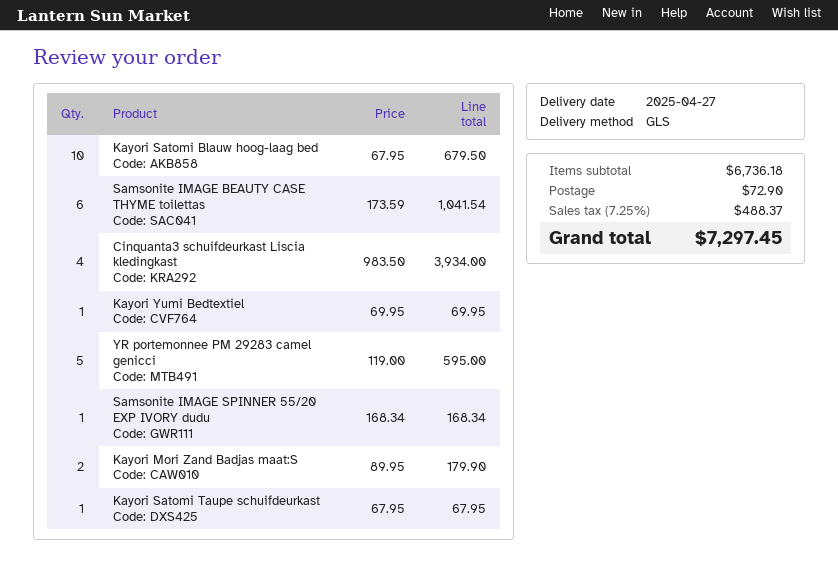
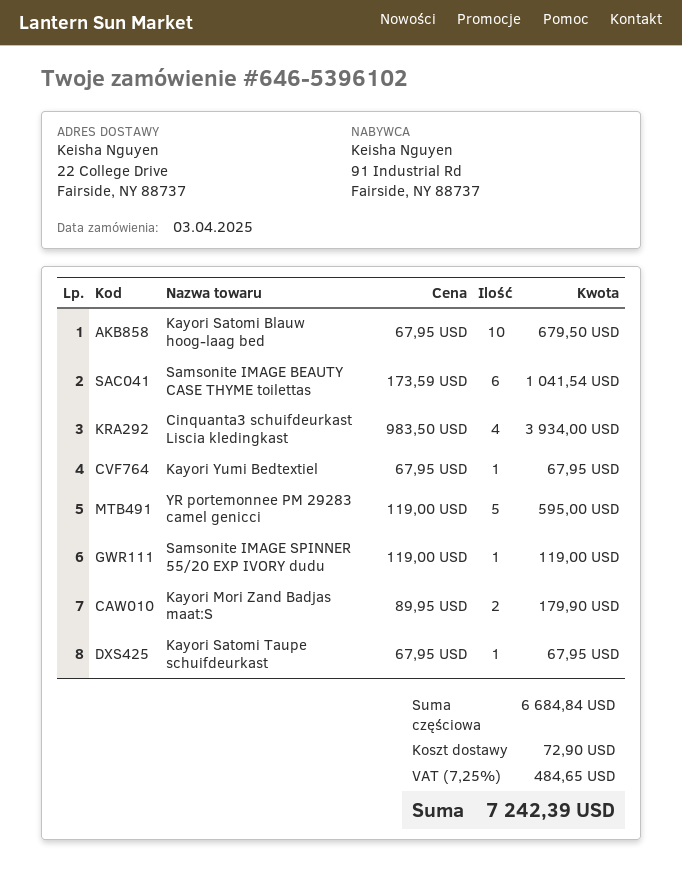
Kayori Yumi Bedtextiel: 1 x 69.95 = 69.95 -> 1 x 67.95 = 67.95
Samsonite IMAGE SPINNER 55/20 EXP IVORY dudu: 1 x 168.34 = 168.34 -> 1 x 119.00 = 119.00
subtotal: 6736.18 -> 6684.84
tax: 7.25% = 488.37 -> 7.25% = 484.65
total: 7297.45 -> 7242.39

